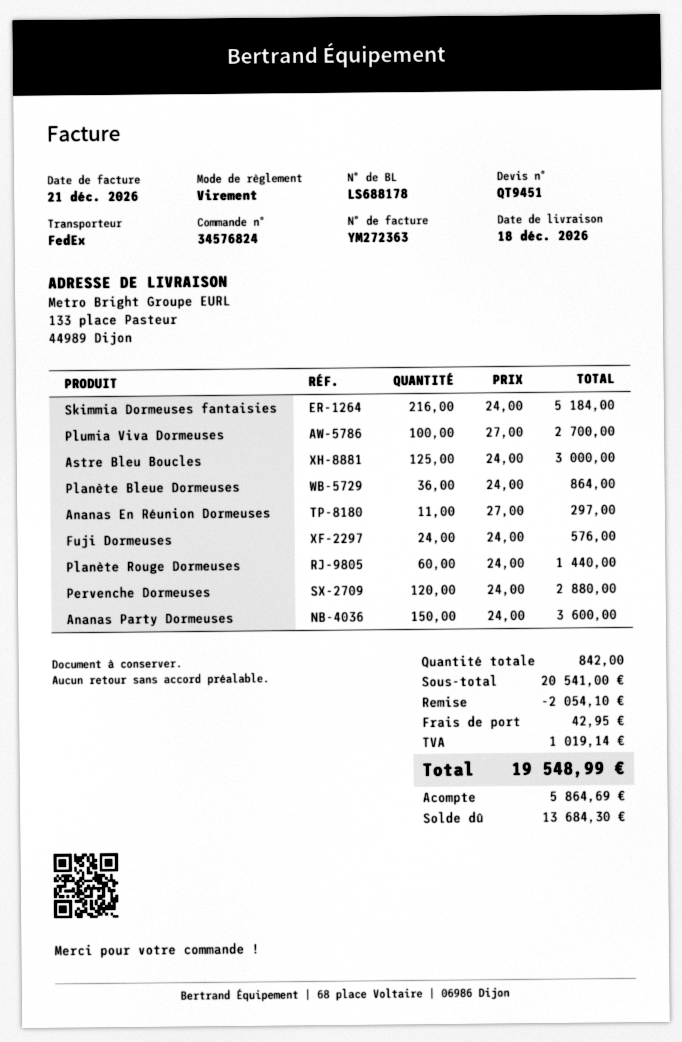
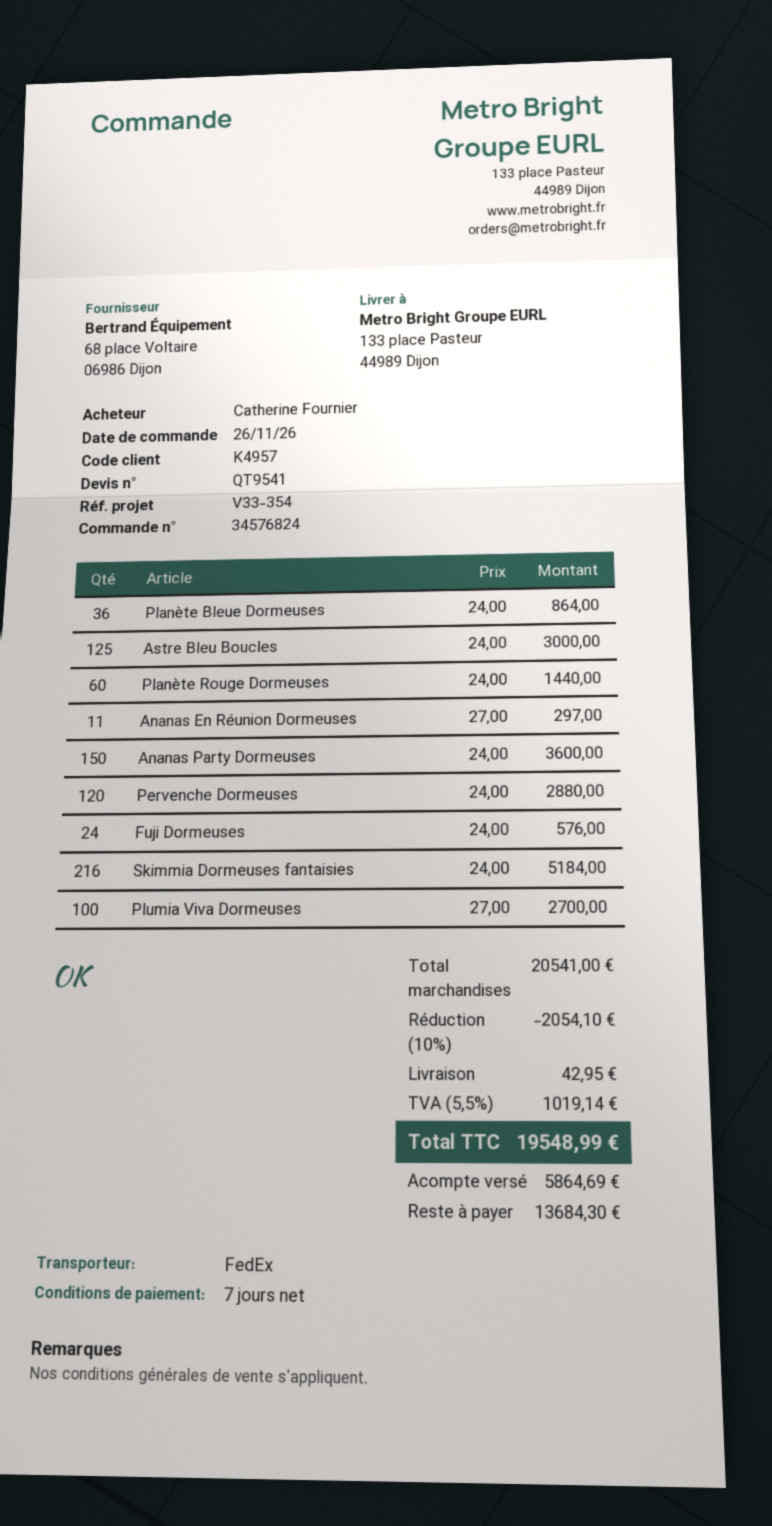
quote number: QT9451 -> QT9541

